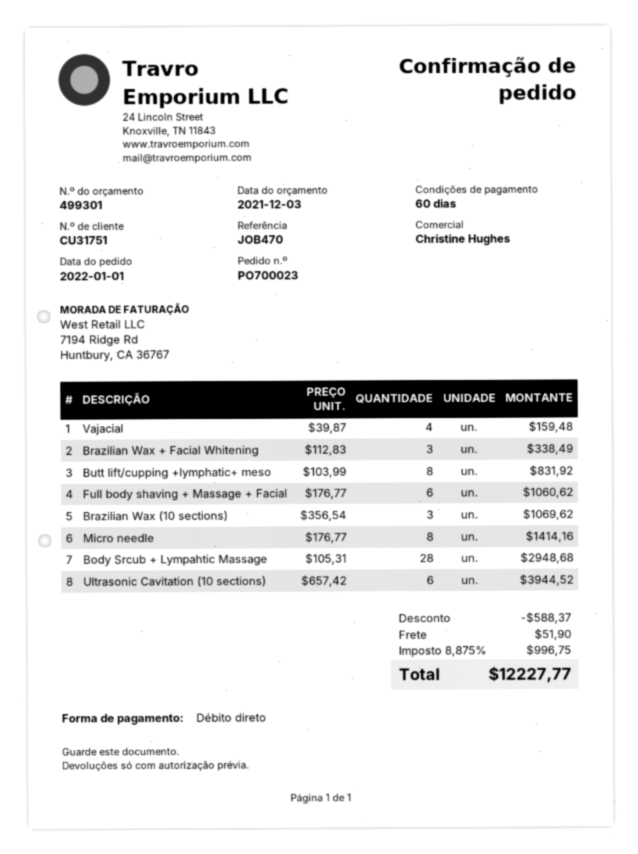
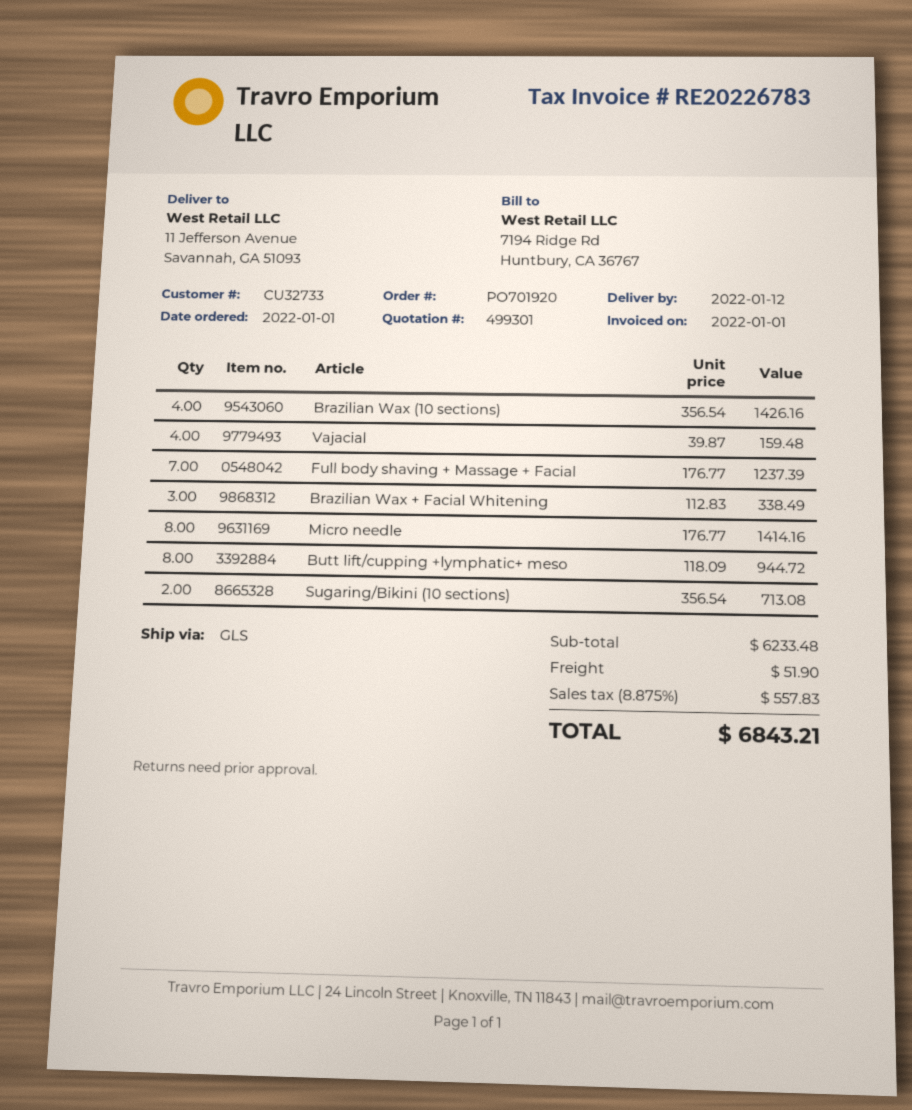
order number: PO700023 -> PO701920
customer number: CU31751 -> CU32733
Butt lift/cupping +lymphatic+ meso: 8 x 103.99 = 831.92 -> 8 x 118.09 = 944.72
Full body shaving + Massage + Facial: 6 x 176.77 = 1060.62 -> 7 x 176.77 = 1237.39
Brazilian Wax (10 sections): 3 x 356.54 = 1069.62 -> 4 x 356.54 = 1426.16
Body Srcub + Lympahtic Massage: 28 x 105.31 = 2948.68 -> none
Ultrasonic Cavitation (10 sections): 6 x 657.42 = 3944.52 -> none
Sugaring/Bikini (10 sections): none -> 2 x 356.54 = 713.08
discount: 588.37 -> none
tax: 8.875% = 996.75 -> 8.875% = 557.83
total: 12227.77 -> 6843.21

